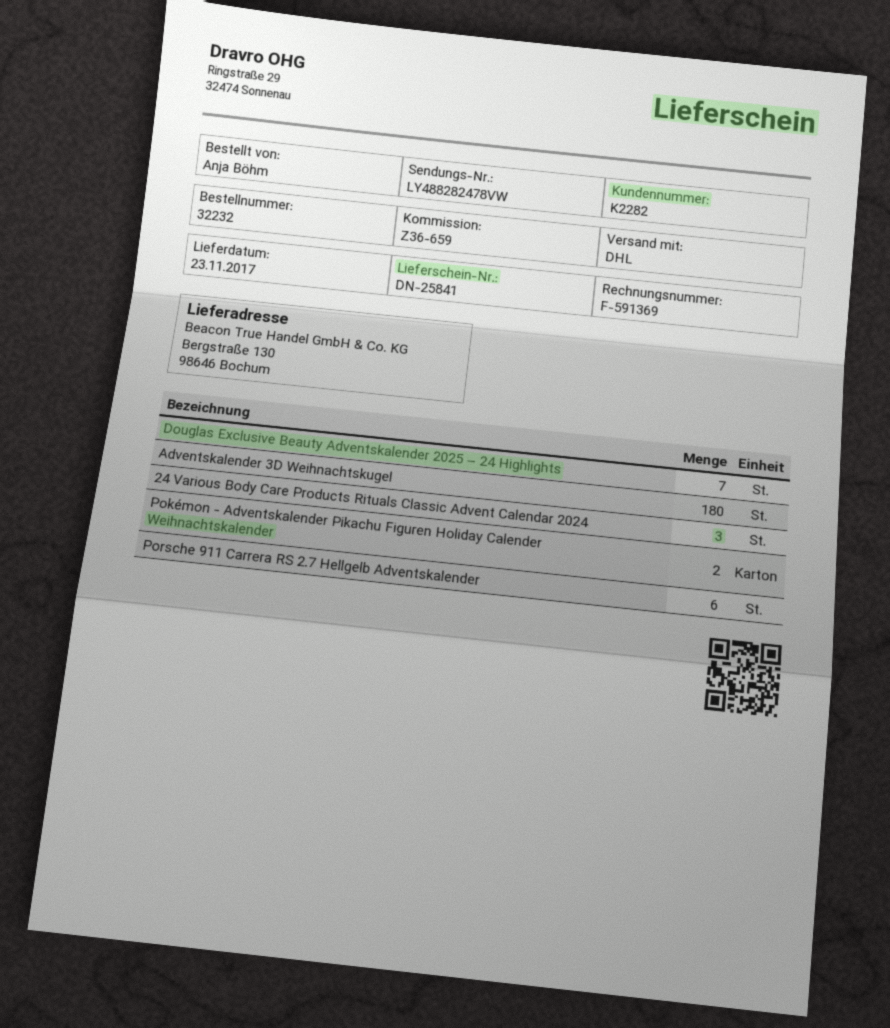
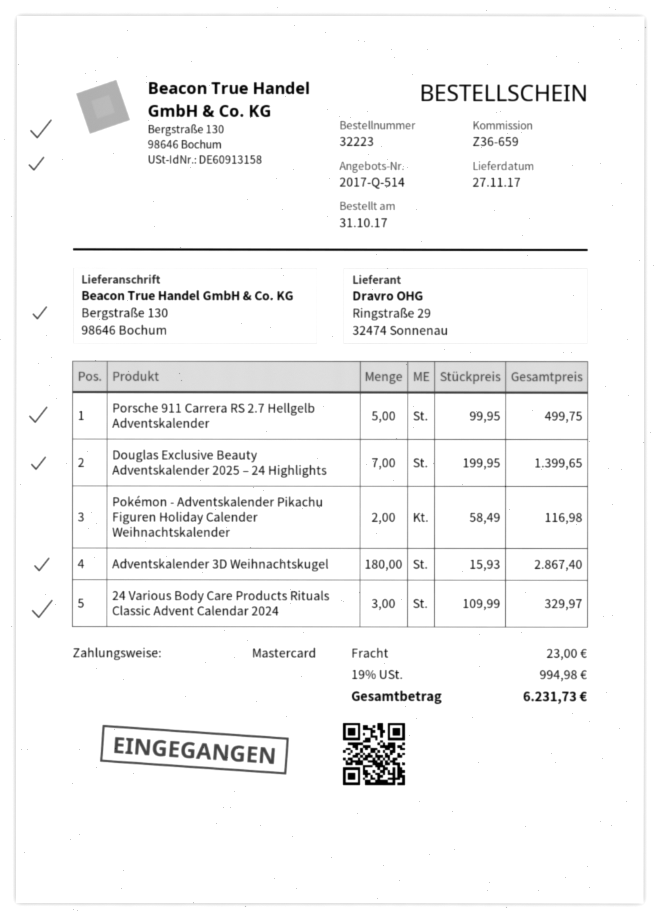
order number: 32232 -> 32223
delivery date: 2017-11-23 -> 2017-11-27
Porsche 911 Carrera RS 2.7 Hellgelb Adventskalender: 6 -> 5

